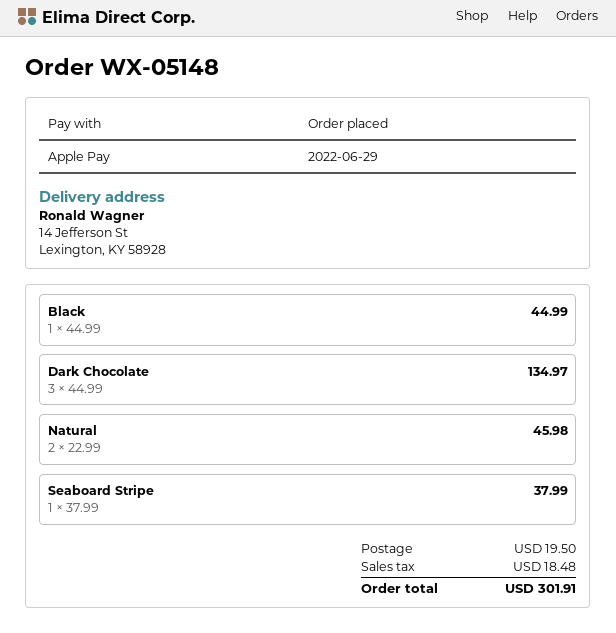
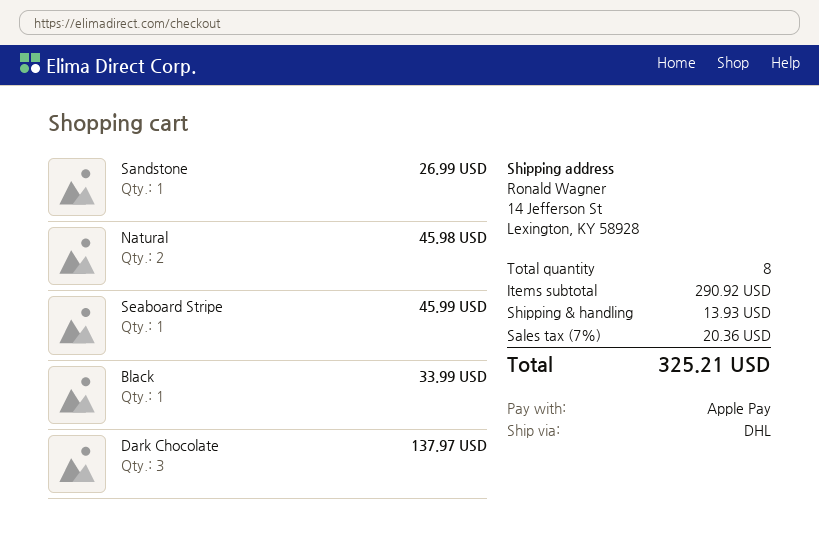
Black: 1 for 44.99 -> 1 for 33.99
Dark Chocolate: 3 for 134.97 -> 3 for 137.97
Seaboard Stripe: 1 for 37.99 -> 1 for 45.99
Sandstone: none -> 1 for 26.99
shipping: 19.50 -> 13.93
tax: 18.48 -> 20.36
total: 301.91 -> 325.21

